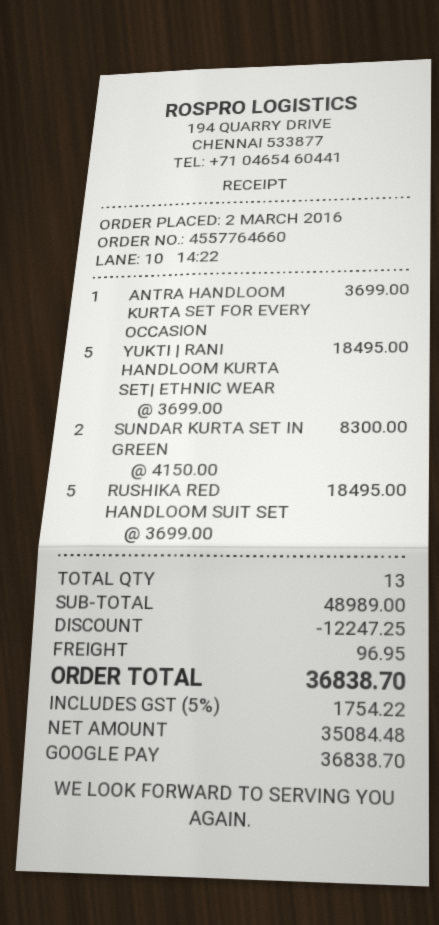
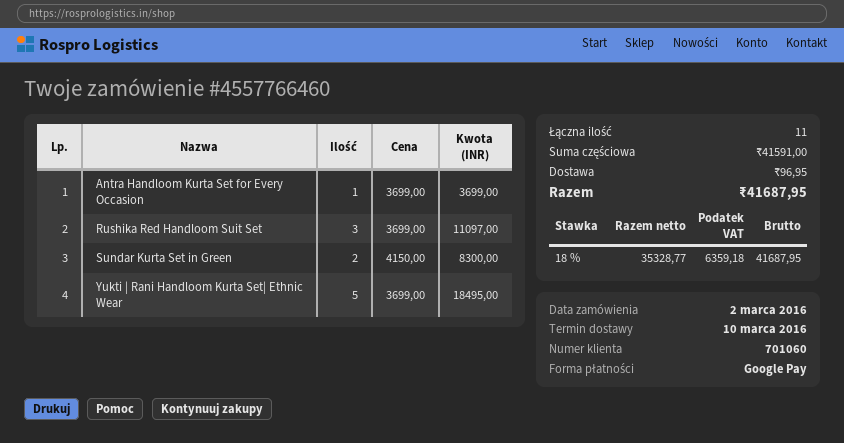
order number: 4557764660 -> 4557766460
RUSHIKA RED HANDLOOM SUIT SET: 5 x 3699.00 = 18495.00 -> 3 x 3699.00 = 11097.00
total quantity: 13 -> 11
subtotal: 48989.00 -> 41591.00
discount: 12247.25 -> none
net: 35084.48 -> 35328.77
tax: 5% = 1754.22 -> 18% = 6359.18
total: 36838.70 -> 41687.95

